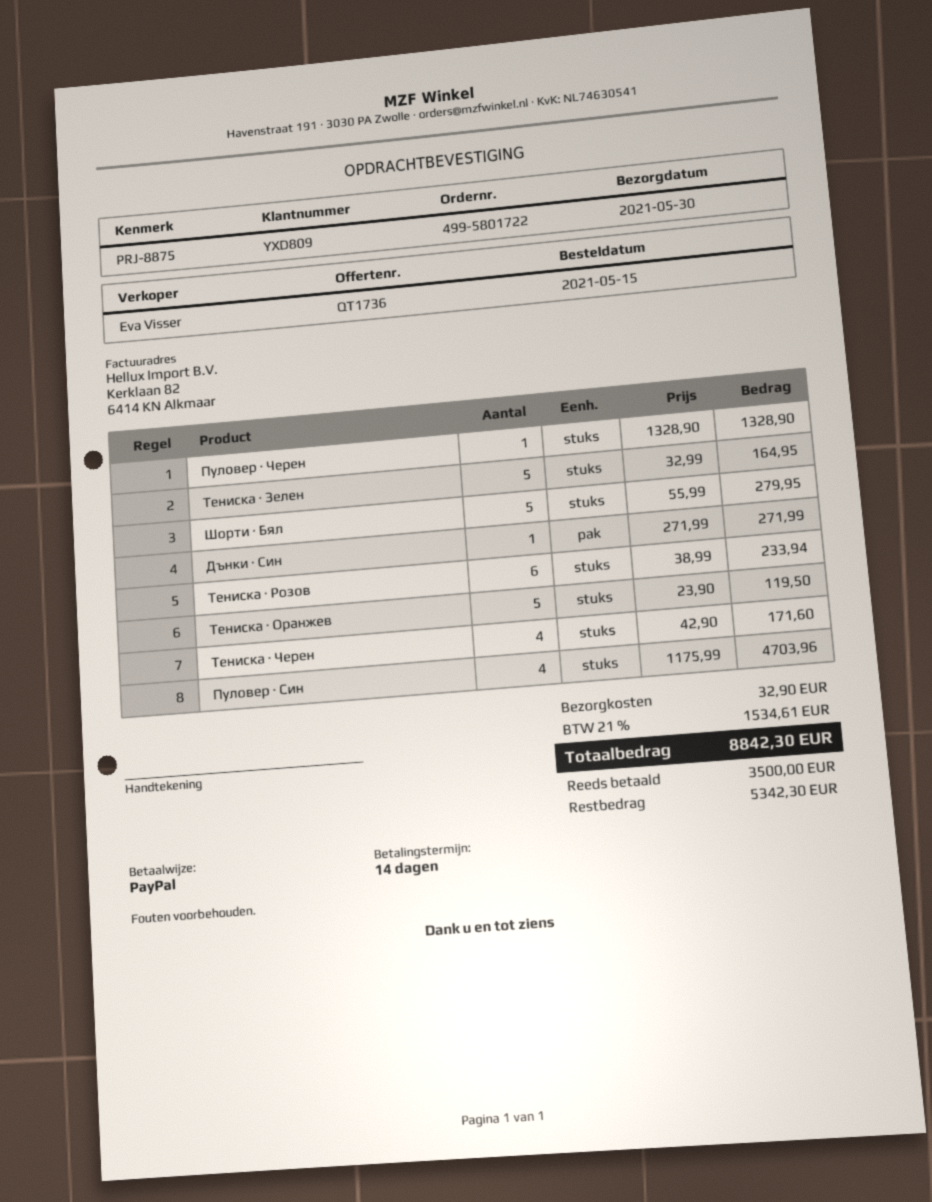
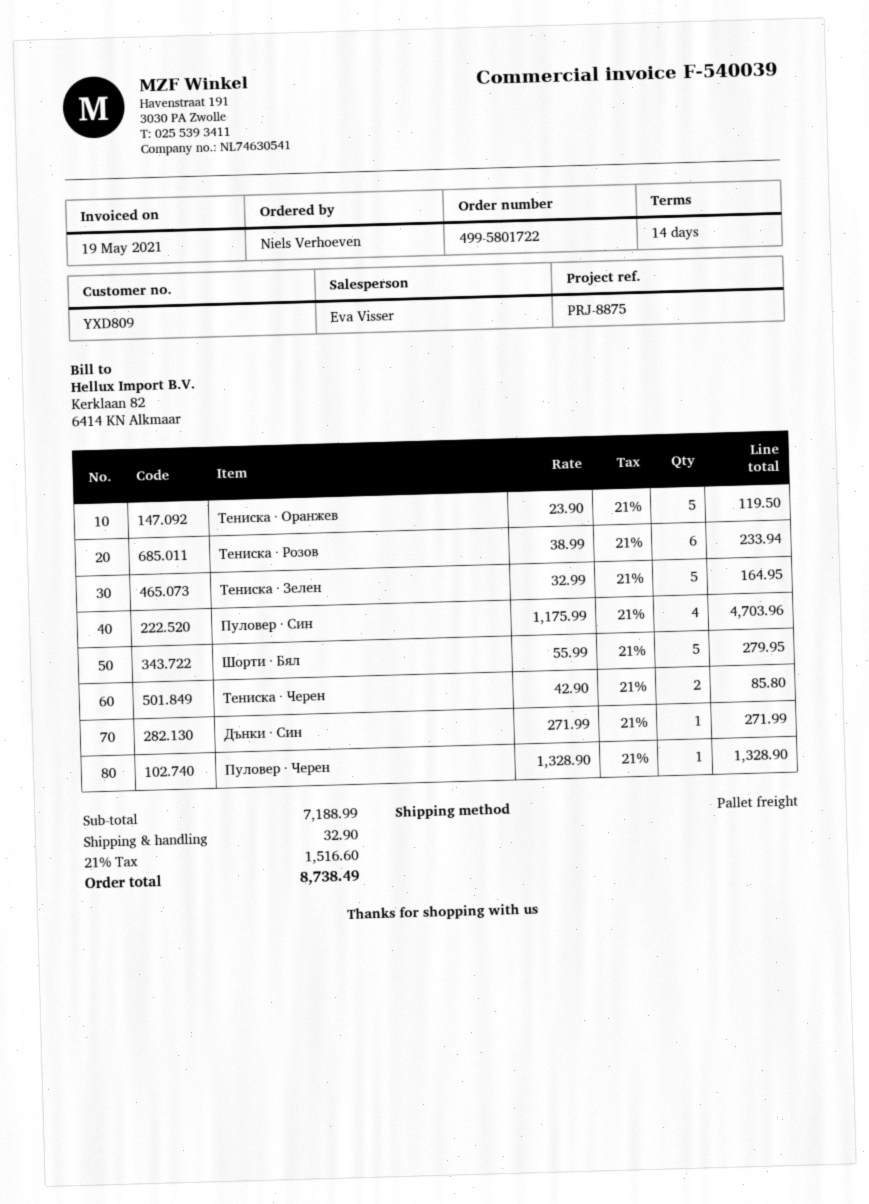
Тениска · Черен: 4 x 42.90 = 171.60 -> 2 x 42.90 = 85.80
tax: 21% = 1534.61 -> 21% = 1516.60
total: 8842.30 -> 8738.49

